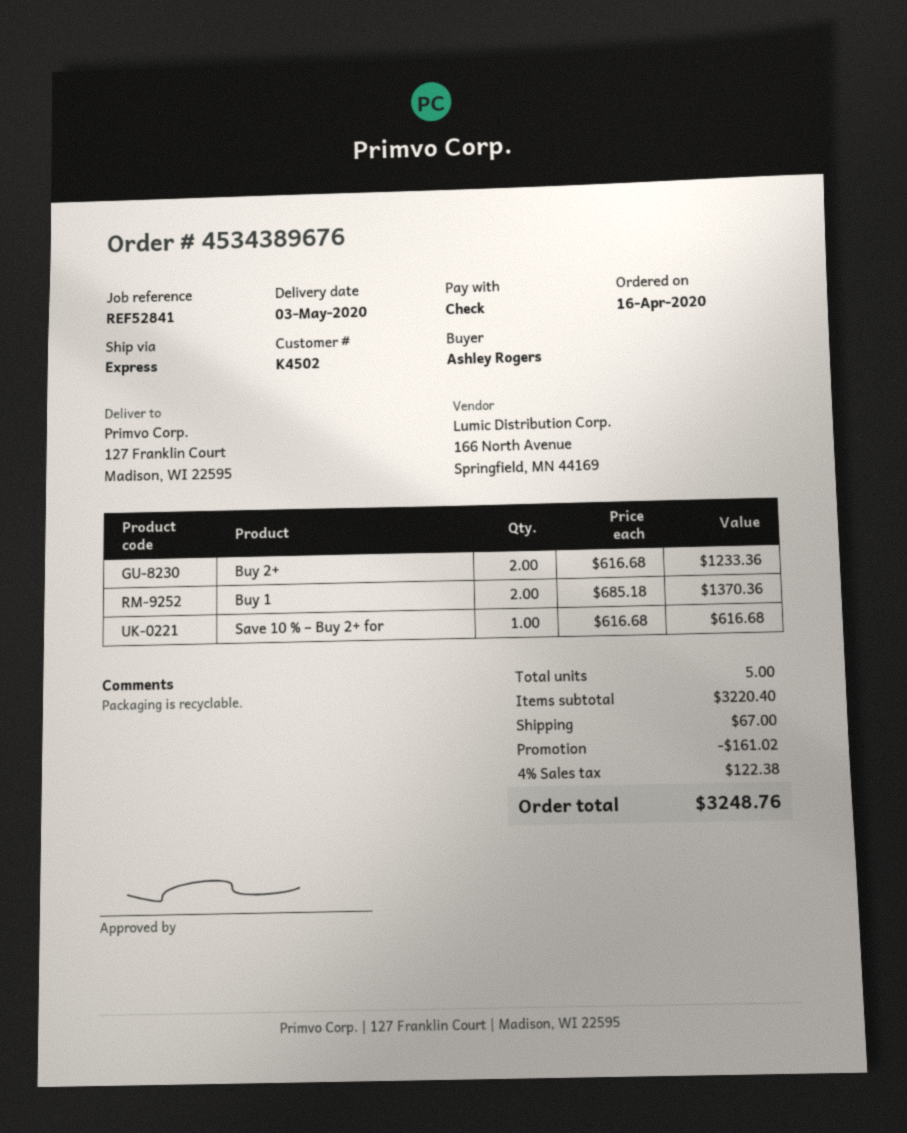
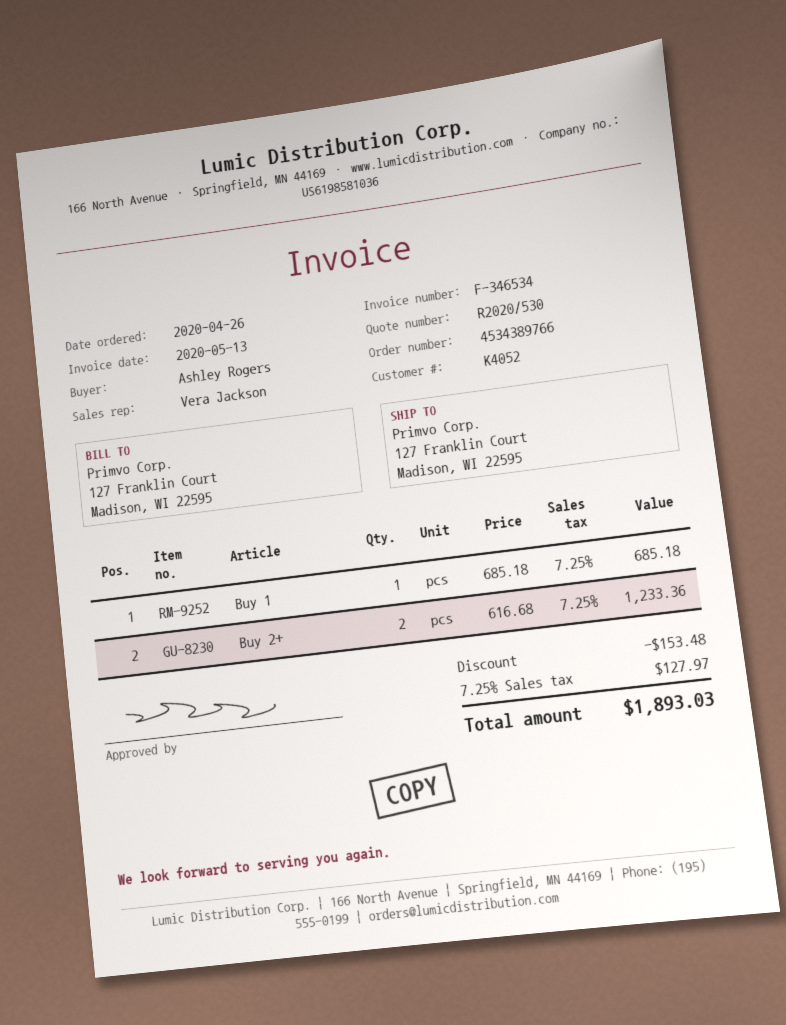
order number: 4534389676 -> 4534389766
order date: 2020-04-16 -> 2020-04-26
customer number: K4502 -> K4052
Buy 1: 2 x 685.18 = 1370.36 -> 1 x 685.18 = 685.18
Save 10 % – Buy 2+ for: 1 x 616.68 = 616.68 -> none
discount: 161.02 -> 153.48
shipping: 67.00 -> none
tax: 4% = 122.38 -> 7.25% = 127.97
total: 3248.76 -> 1893.03

